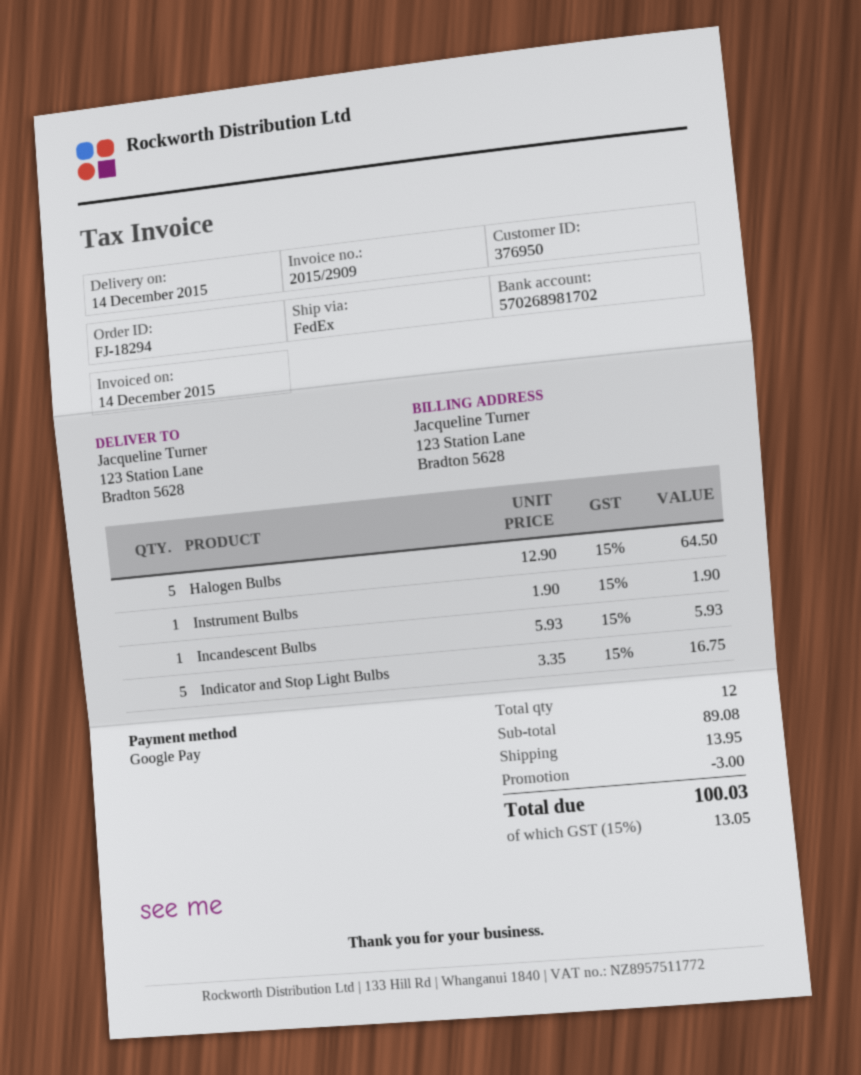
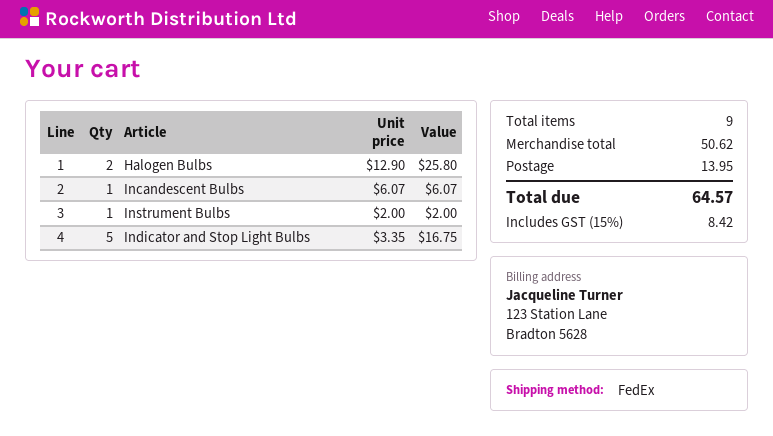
Halogen Bulbs: 5 x 12.90 = 64.50 -> 2 x 12.90 = 25.80
Instrument Bulbs: 1 x 1.90 = 1.90 -> 1 x 2.00 = 2.00
Incandescent Bulbs: 1 x 5.93 = 5.93 -> 1 x 6.07 = 6.07
total quantity: 12 -> 9
subtotal: 89.08 -> 50.62
discount: 3.00 -> none
tax: 15% = 13.05 -> 15% = 8.42
total: 100.03 -> 64.57

